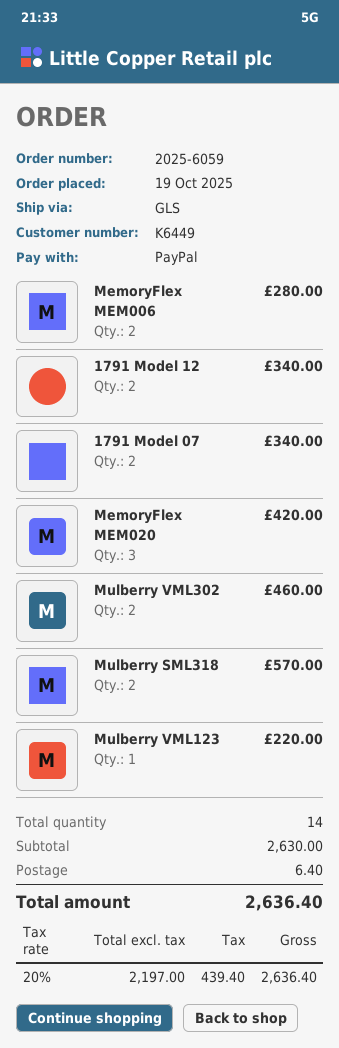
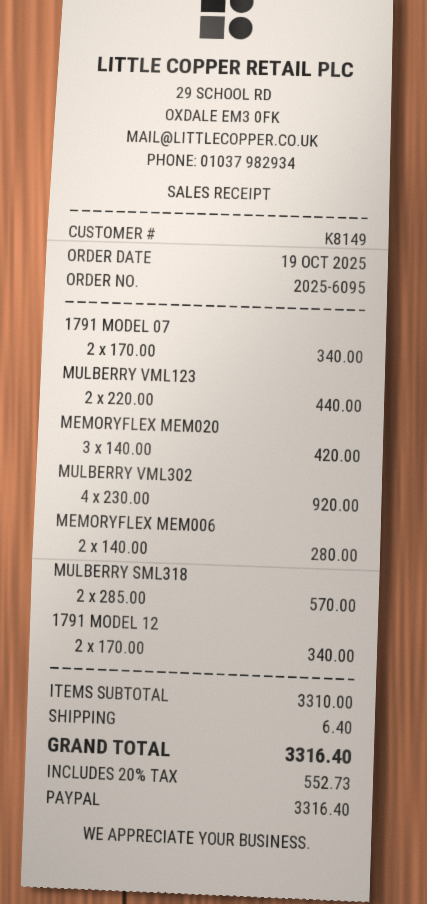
order number: 2025-6059 -> 2025-6095
customer number: K6449 -> K8149
Mulberry VML302: 2 for 460.00 -> 4 for 920.00
Mulberry VML123: 1 for 220.00 -> 2 for 440.00
subtotal: 2630.00 -> 3310.00
tax: 20% = 439.40 -> 20% = 552.73
total: 2636.40 -> 3316.40

